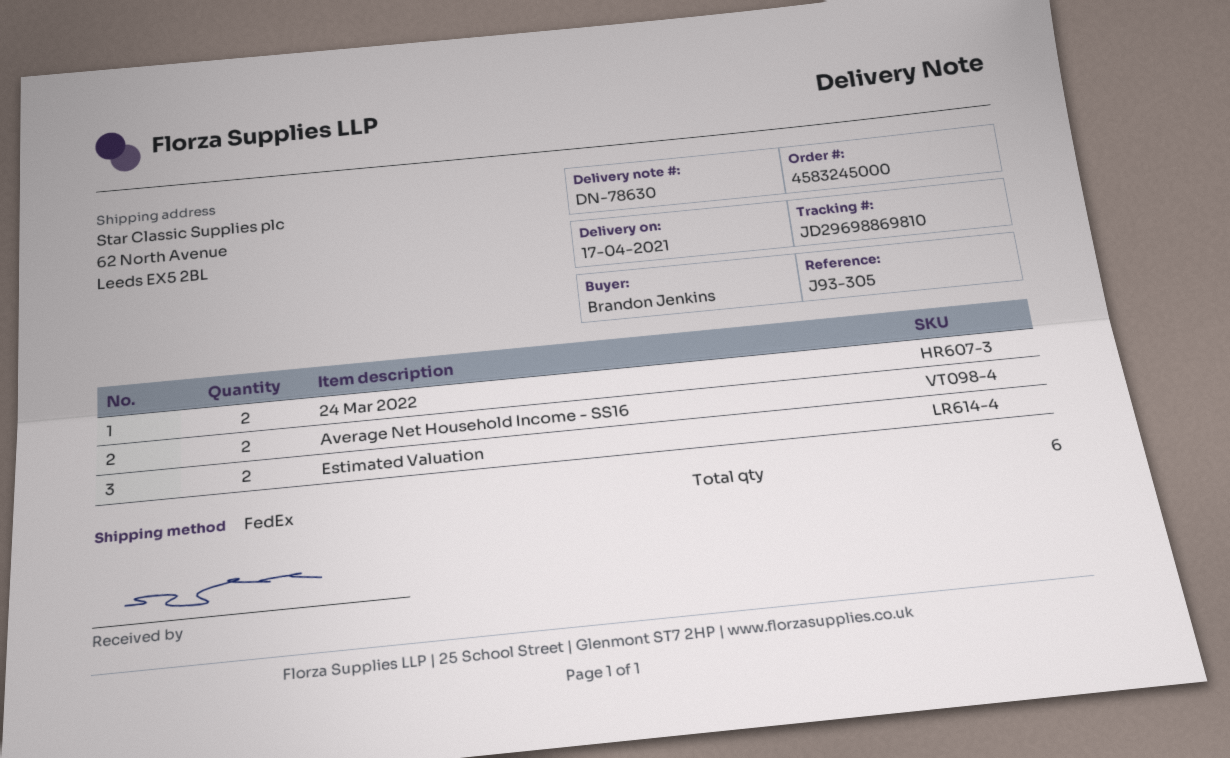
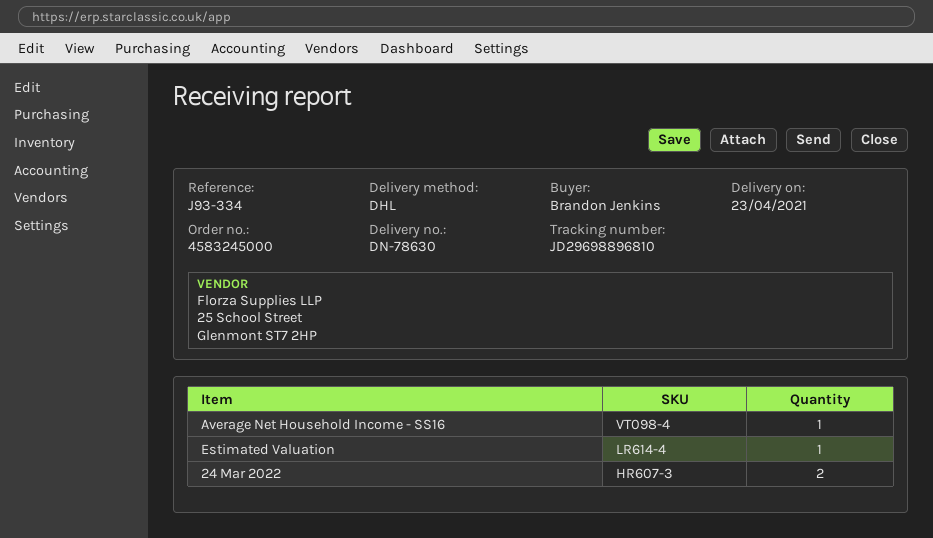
delivery date: 2021-04-17 -> 2021-04-23
reference: J93-305 -> J93-334
shipping method: FedEx -> DHL
tracking number: JD29698869810 -> JD29698896810
Average Net Household Income - SS16: 2 -> 1
Estimated Valuation: 2 -> 1

